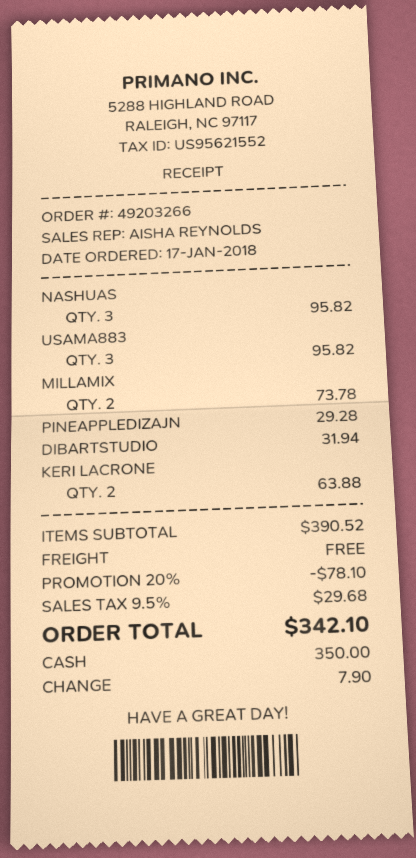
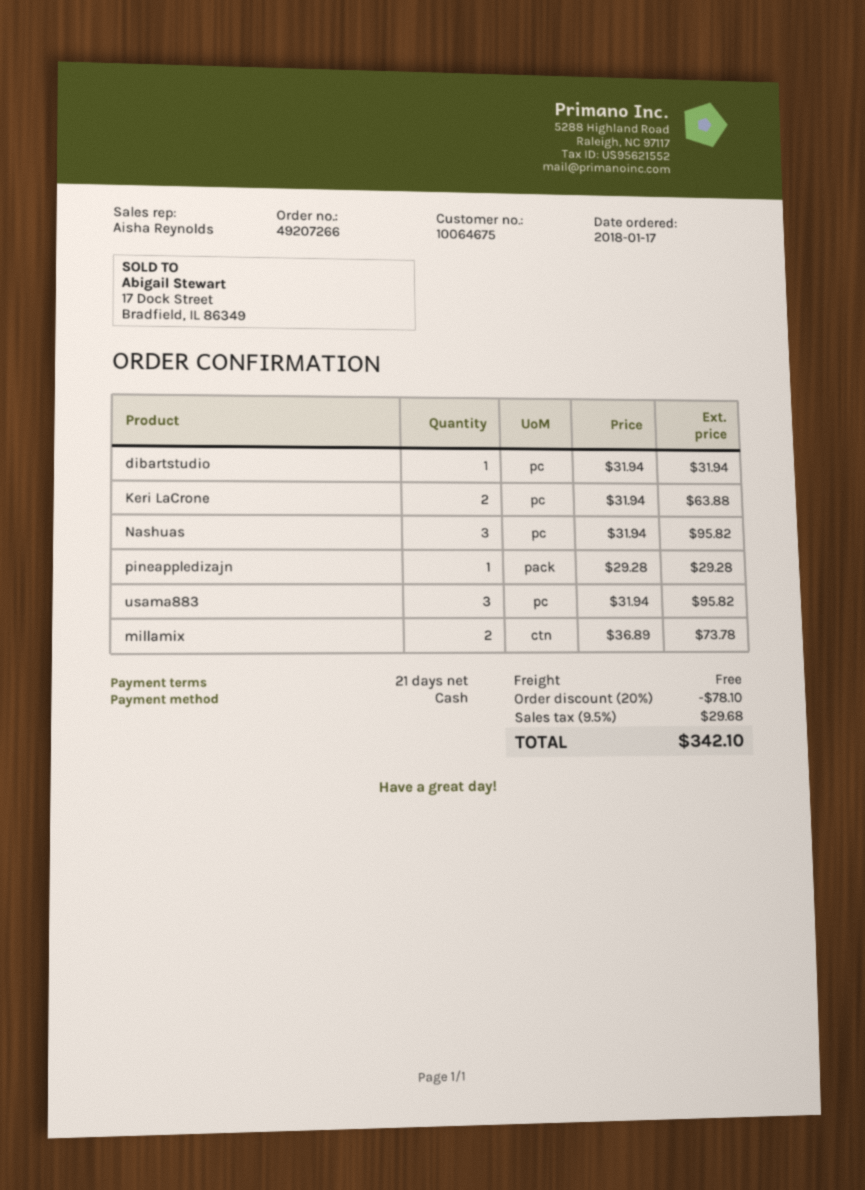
order number: 49203266 -> 49207266

